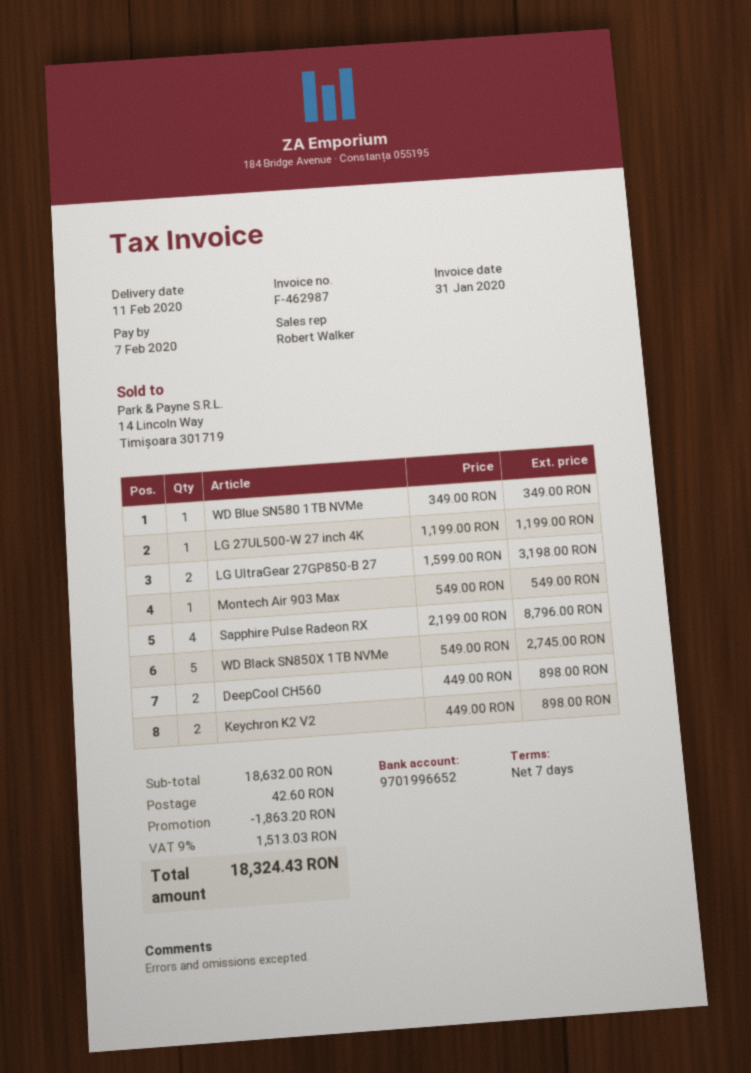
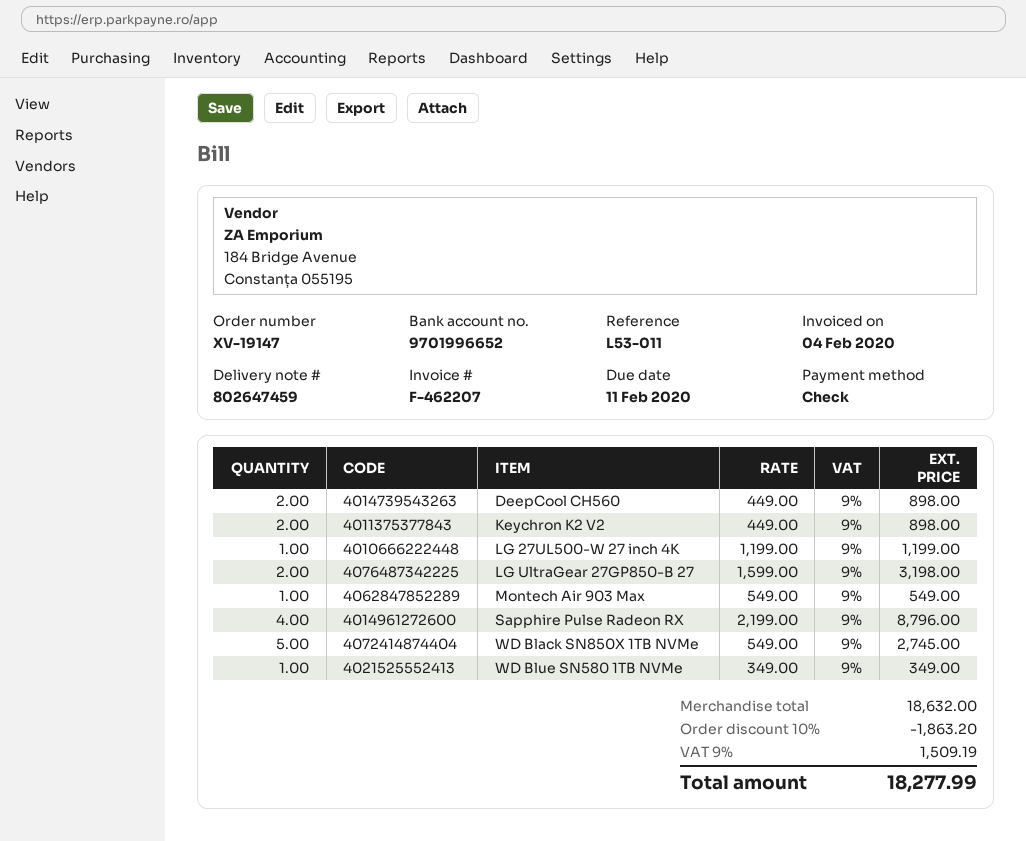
invoice number: F-462987 -> F-462207
invoice date: 2020-01-31 -> 2020-02-04
due date: 2020-02-07 -> 2020-02-11
shipping: 42.60 -> none
tax: 9% = 1513.03 -> 9% = 1509.19
total: 18324.43 -> 18277.99

